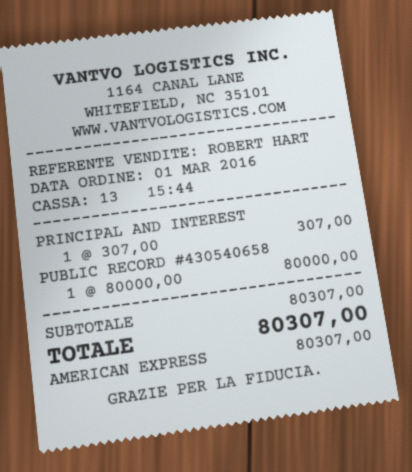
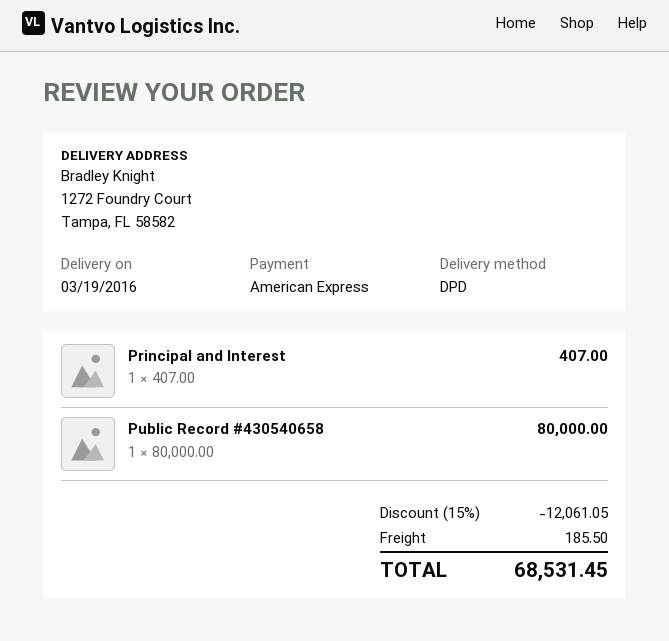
PRINCIPAL AND INTEREST: 1 x 307.00 = 307.00 -> 1 x 407.00 = 407.00
discount: none -> 15% = 12061.05
shipping: none -> 185.50
total: 80307.00 -> 68531.45

